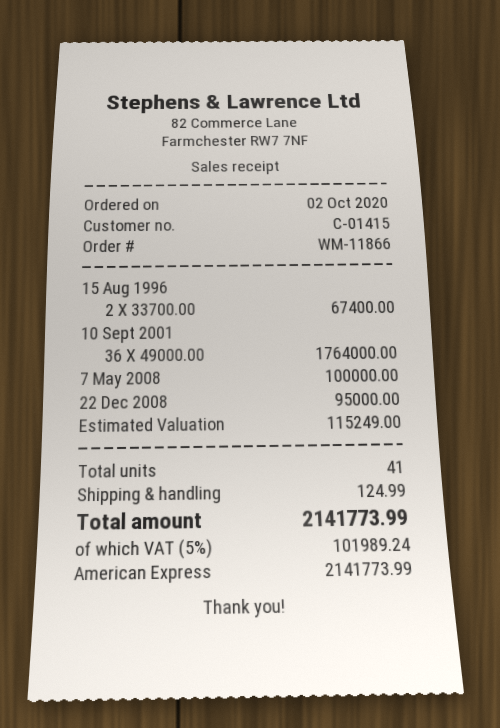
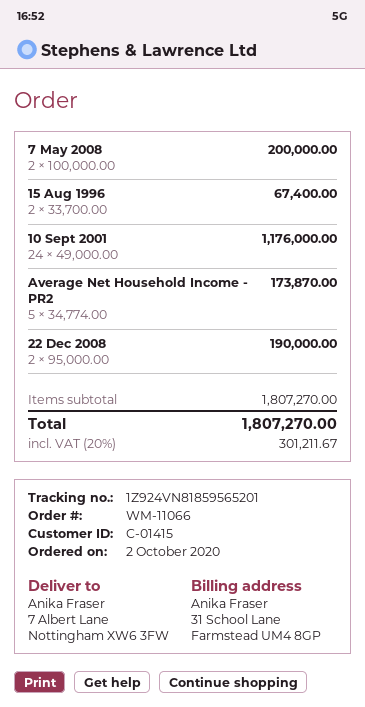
order number: WM-11866 -> WM-11066
10 Sept 2001: 36 x 49000.00 = 1764000.00 -> 24 x 49000.00 = 1176000.00
7 May 2008: 1 x 100000.00 = 100000.00 -> 2 x 100000.00 = 200000.00
22 Dec 2008: 1 x 95000.00 = 95000.00 -> 2 x 95000.00 = 190000.00
Estimated Valuation: 1 x 115249.00 = 115249.00 -> none
Average Net Household Income - PR2: none -> 5 x 34774.00 = 173870.00
shipping: 124.99 -> none
tax: 5% = 101989.24 -> 20% = 301211.67
total: 2141773.99 -> 1807270.00

